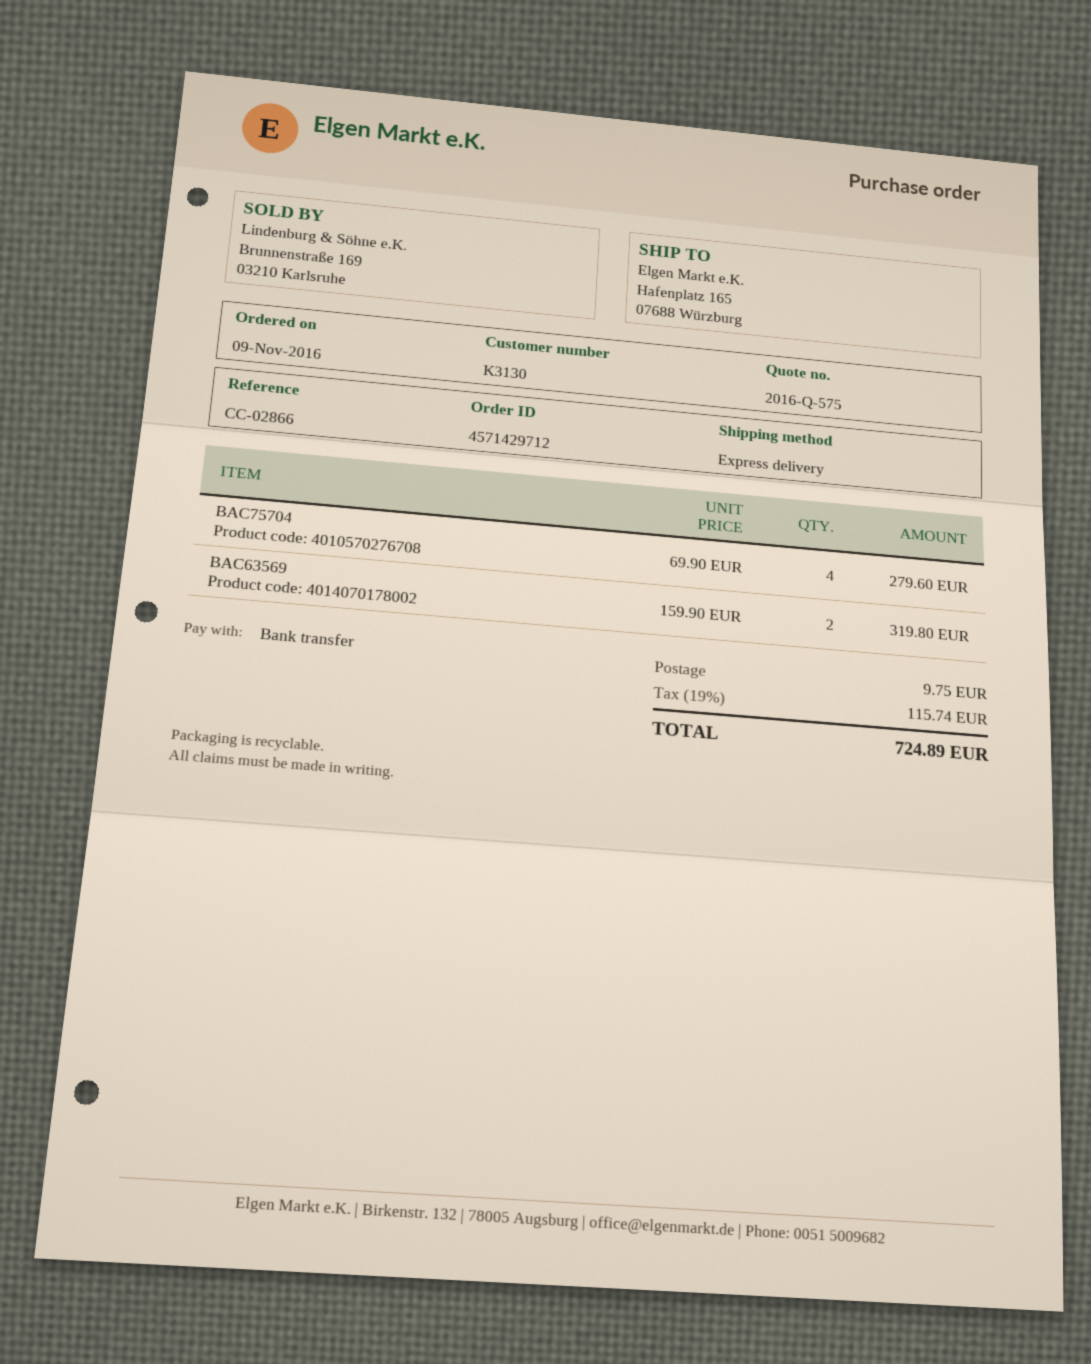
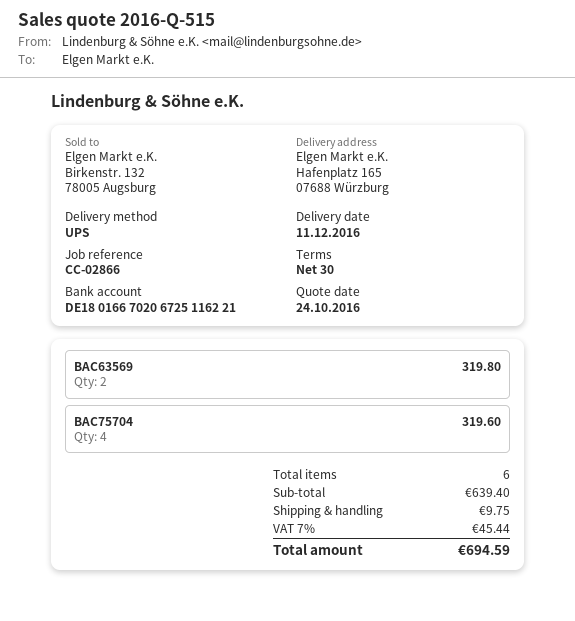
quote number: 2016-Q-575 -> 2016-Q-515
shipping method: express -> UPS
BAC75704: 4 for 279.60 -> 4 for 319.60
tax: 19% = 115.74 -> 7% = 45.44
total: 724.89 -> 694.59

